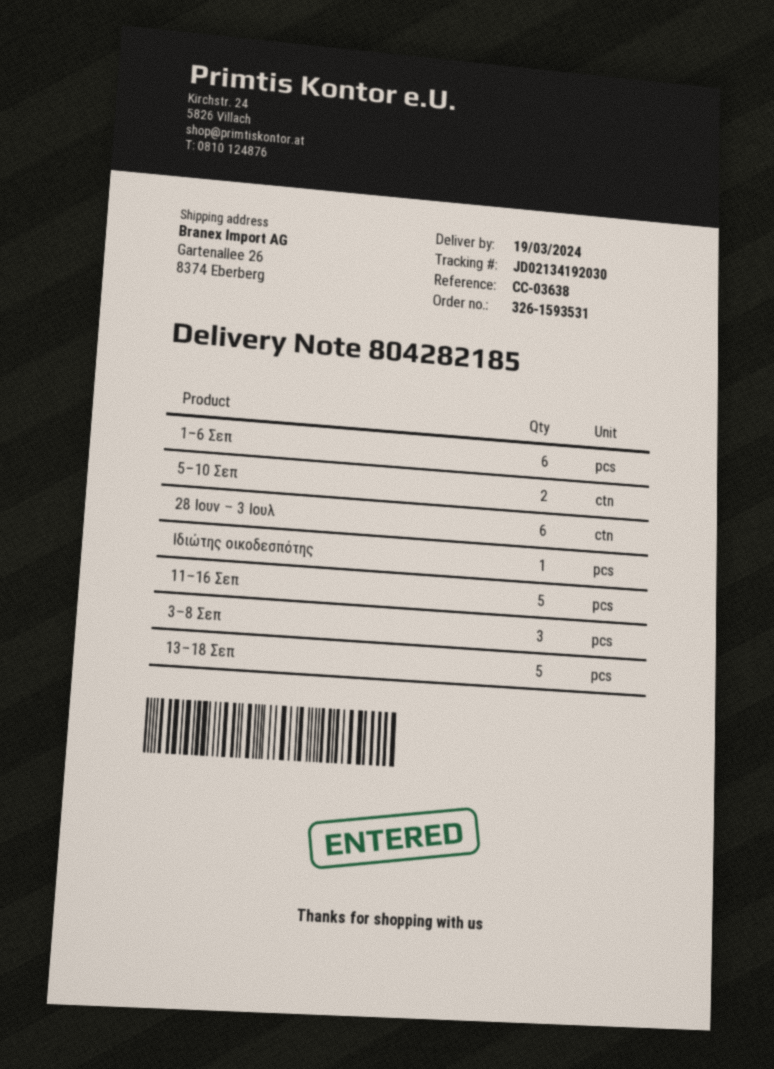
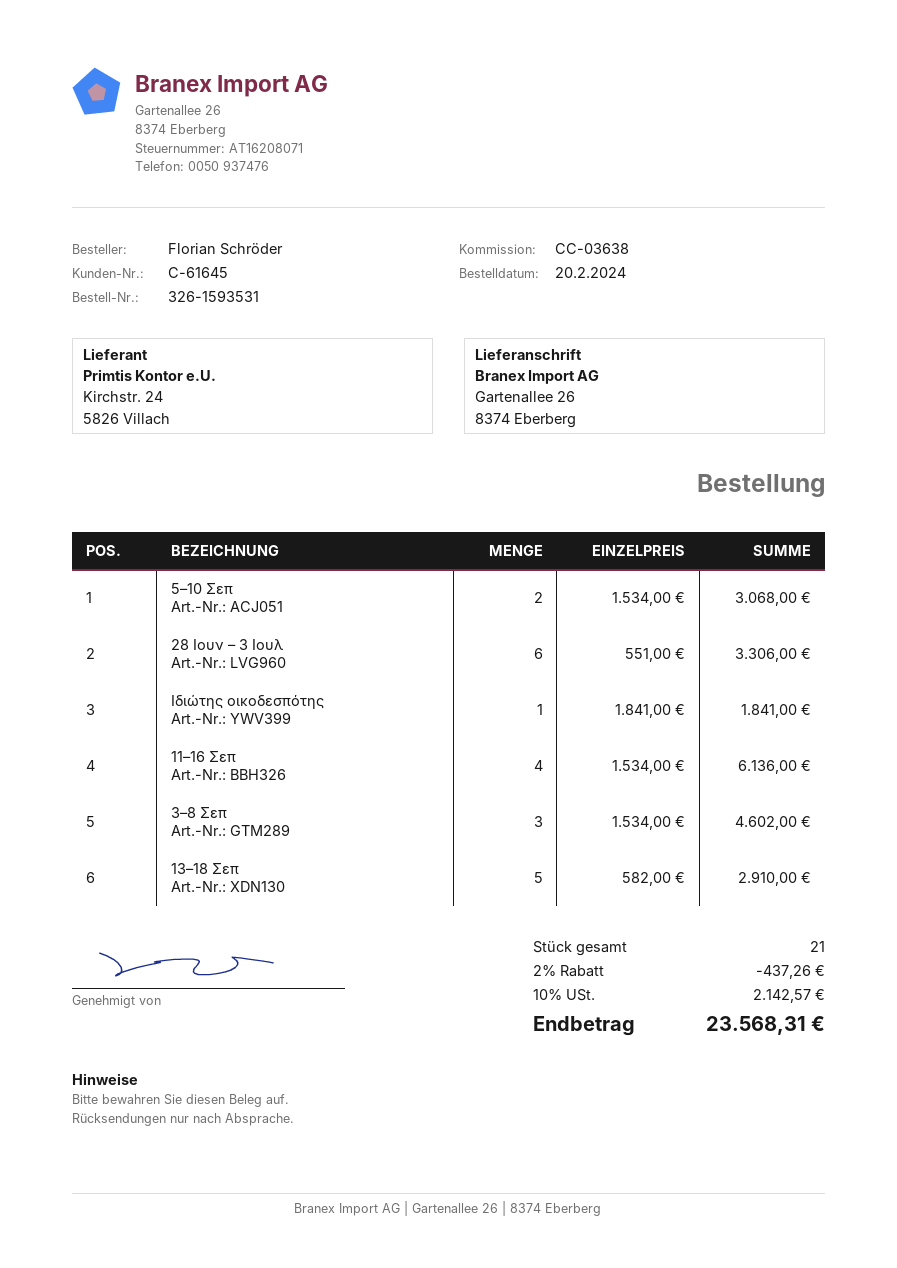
1–6 Σεπ: 6 -> none
11–16 Σεπ: 5 -> 4

